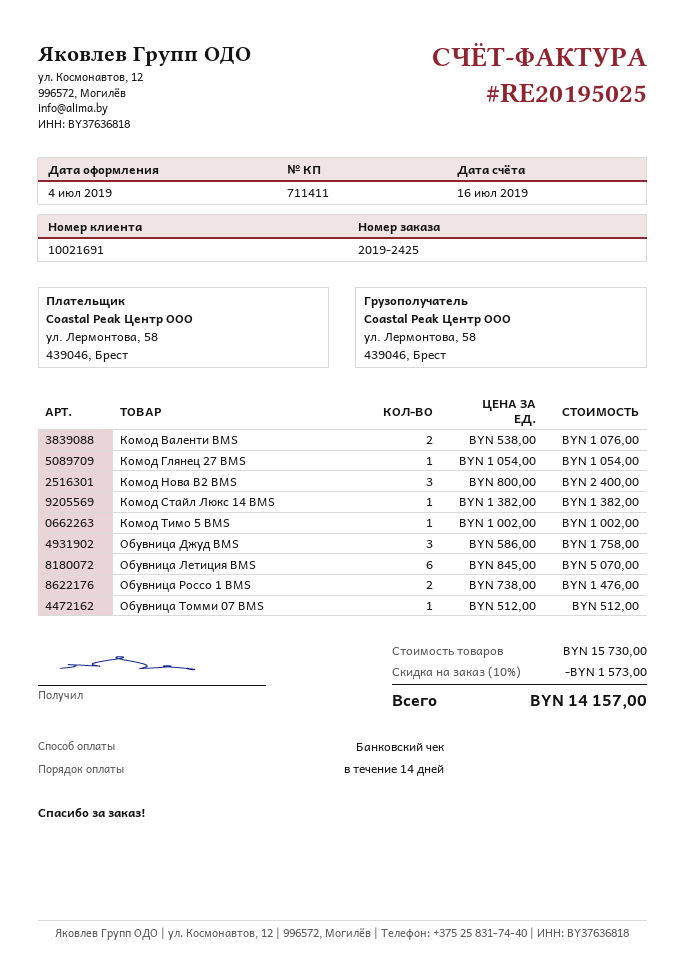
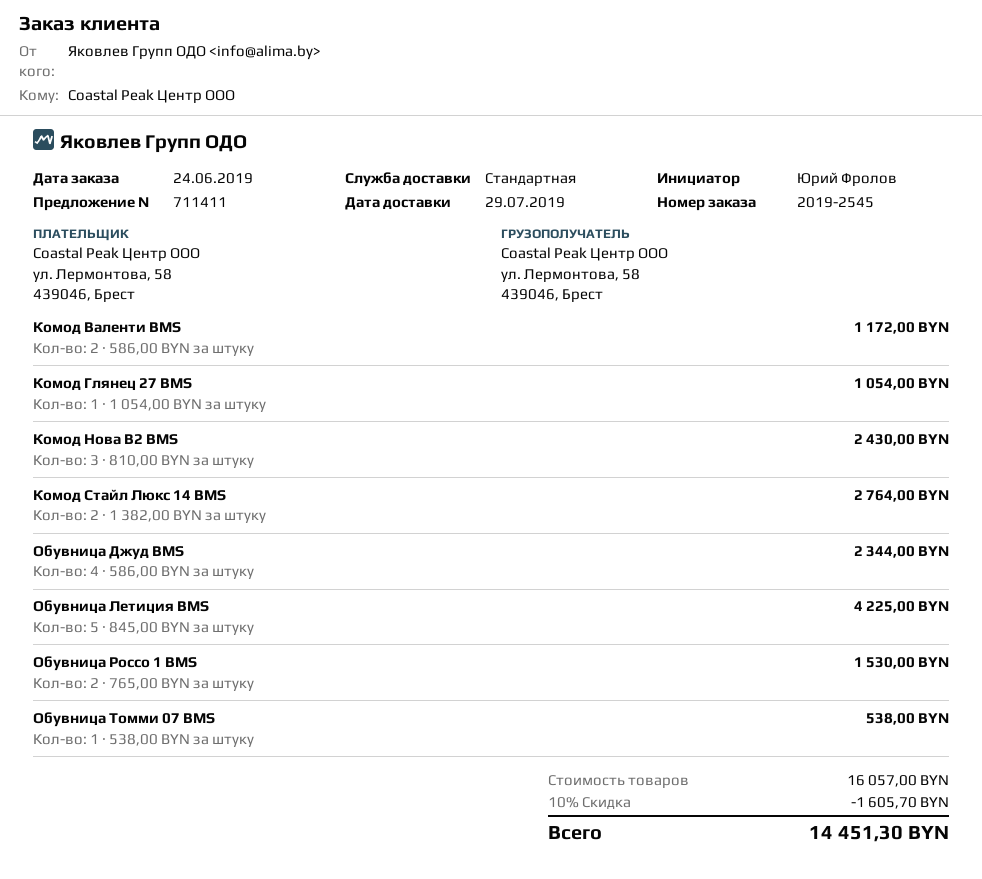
order number: 2019-2425 -> 2019-2545
order date: 2019-07-04 -> 2019-06-24
Комод Валенти BMS: 2 x 538.00 = 1076.00 -> 2 x 586.00 = 1172.00
Комод Нова B2 BMS: 3 x 800.00 = 2400.00 -> 3 x 810.00 = 2430.00
Комод Стайл Люкс 14 BMS: 1 x 1382.00 = 1382.00 -> 2 x 1382.00 = 2764.00
Комод Тимо 5 BMS: 1 x 1002.00 = 1002.00 -> none
Обувница Джуд BMS: 3 x 586.00 = 1758.00 -> 4 x 586.00 = 2344.00
Обувница Летиция BMS: 6 x 845.00 = 5070.00 -> 5 x 845.00 = 4225.00
Обувница Россо 1 BMS: 2 x 738.00 = 1476.00 -> 2 x 765.00 = 1530.00
Обувница Томми 07 BMS: 1 x 512.00 = 512.00 -> 1 x 538.00 = 538.00
subtotal: 15730.00 -> 16057.00
discount: 10% = 1573.00 -> 10% = 1605.70
total: 14157.00 -> 14451.30

